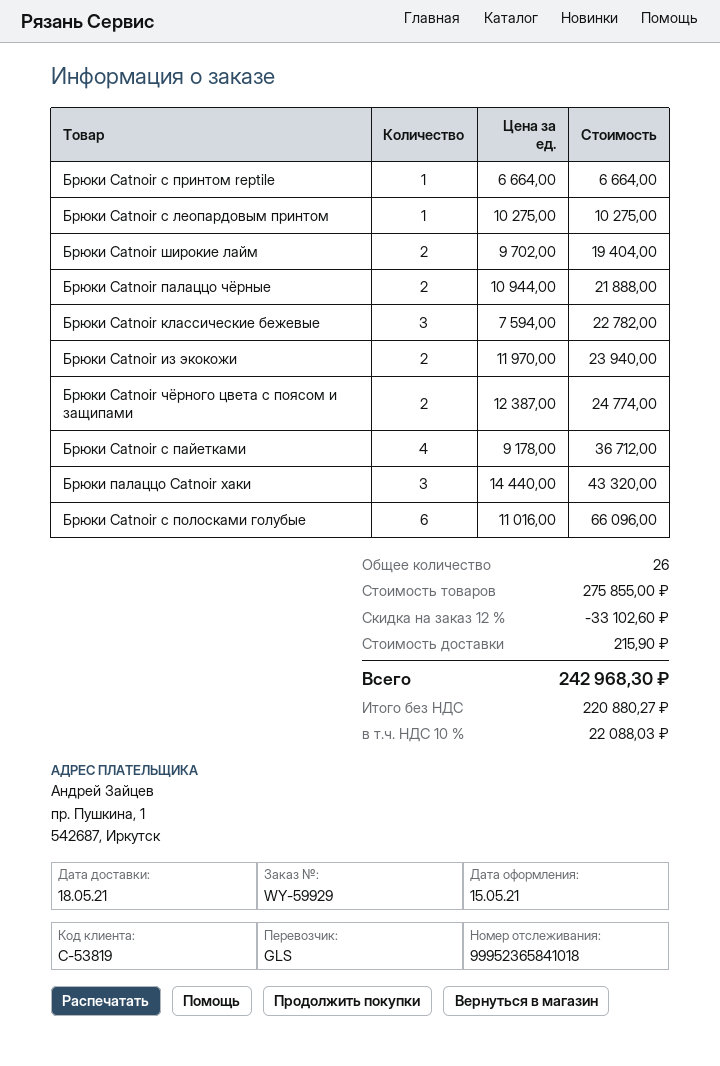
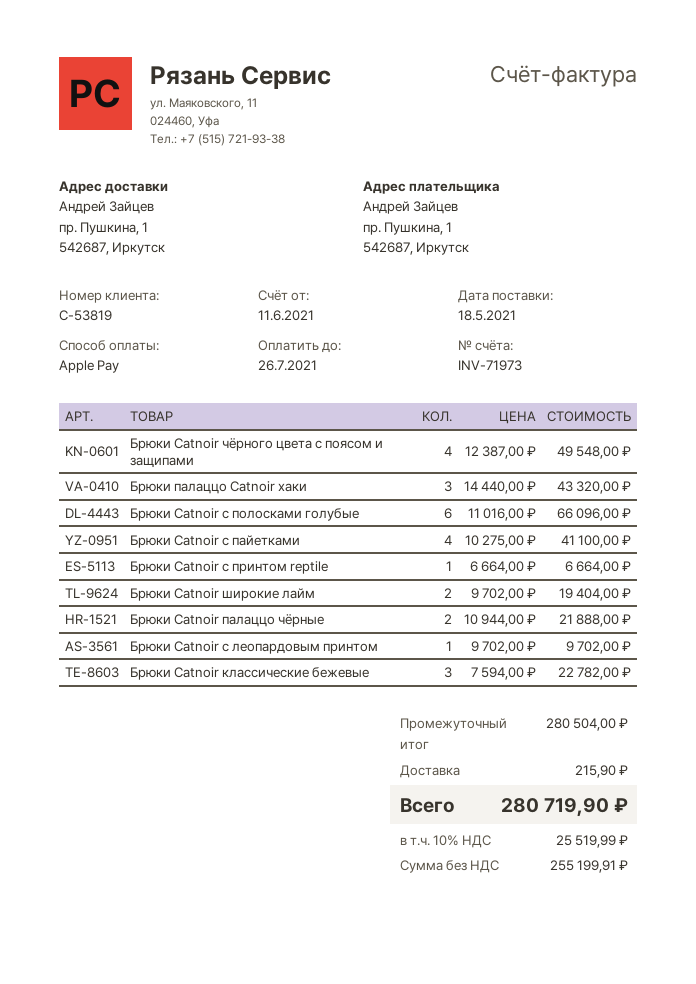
Брюки Catnoir с леопардовым принтом: 1 x 10275.00 = 10275.00 -> 1 x 9702.00 = 9702.00
Брюки Catnoir из экокожи: 2 x 11970.00 = 23940.00 -> none
Брюки Catnoir чёрного цвета с поясом и защипами: 2 x 12387.00 = 24774.00 -> 4 x 12387.00 = 49548.00
Брюки Catnoir с пайетками: 4 x 9178.00 = 36712.00 -> 4 x 10275.00 = 41100.00
subtotal: 275855.00 -> 280504.00
discount: 12% = 33102.60 -> none
net: 220880.27 -> 255199.91
tax: 10% = 22088.03 -> 10% = 25519.99
total: 242968.30 -> 280719.90

